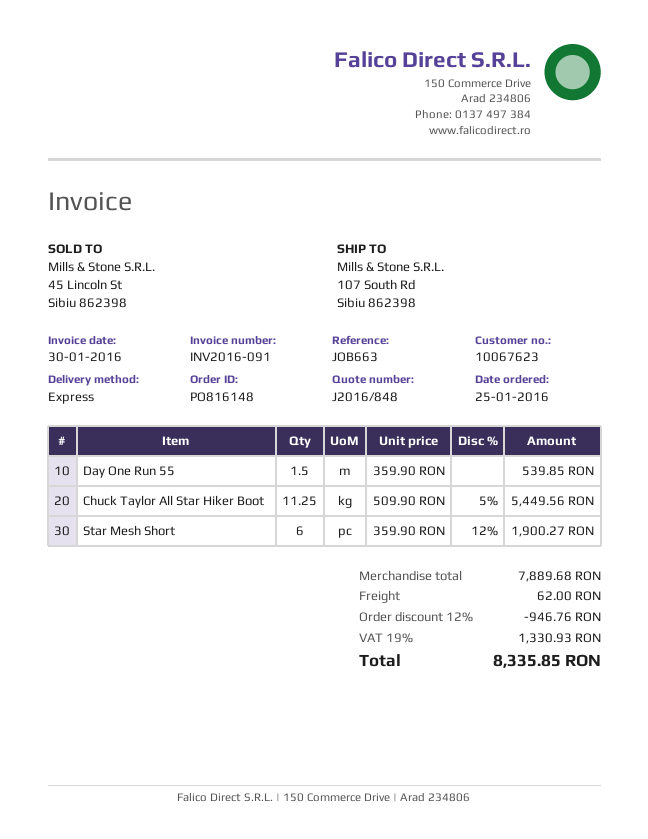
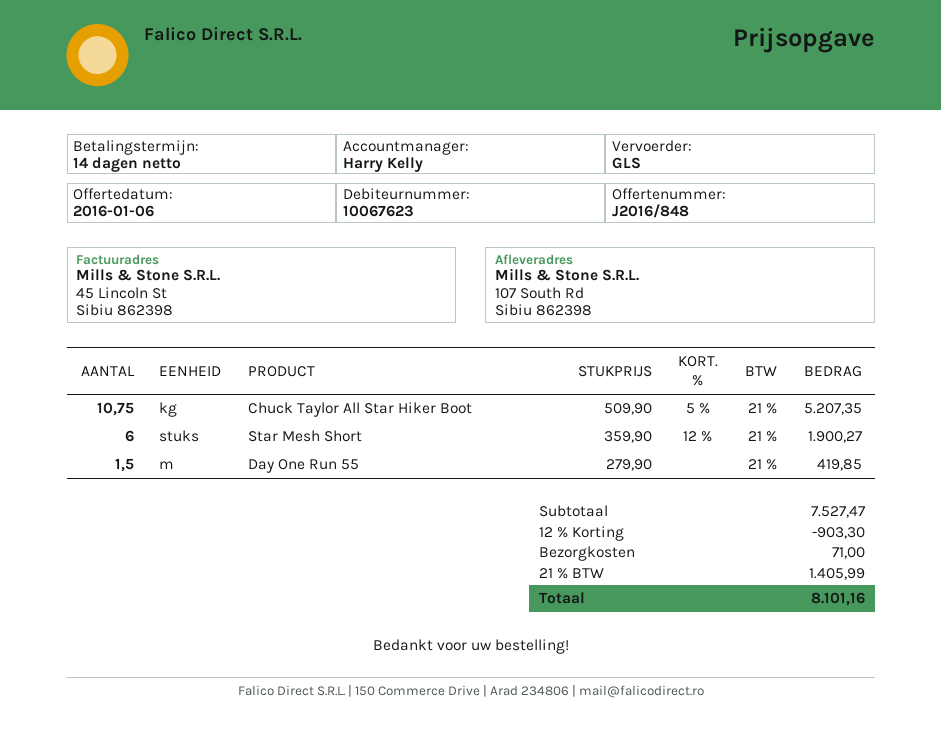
shipping method: express -> GLS
Day One Run 55: 1.5 x 359.90 = 539.85 -> 1.5 x 279.90 = 419.85
Chuck Taylor All Star Hiker Boot: 11.25 x 509.90 - 5% = 5449.56 -> 10.75 x 509.90 - 5% = 5207.35
subtotal: 7889.68 -> 7527.47
discount: 12% = 946.76 -> 12% = 903.30
shipping: 62.00 -> 71.00
tax: 19% = 1330.93 -> 21% = 1405.99
total: 8335.85 -> 8101.16

